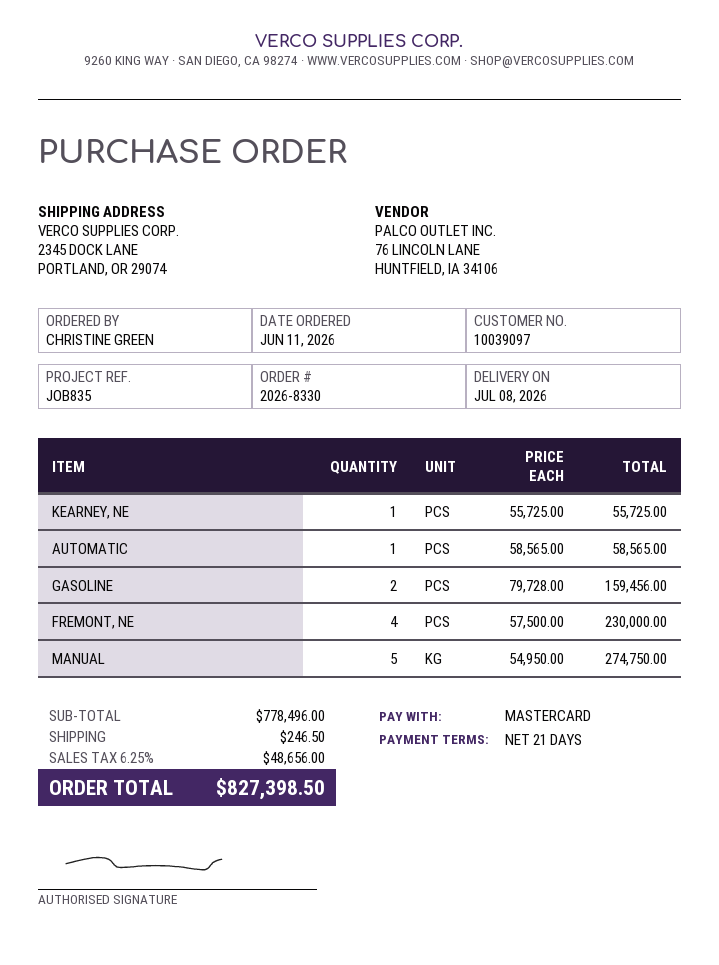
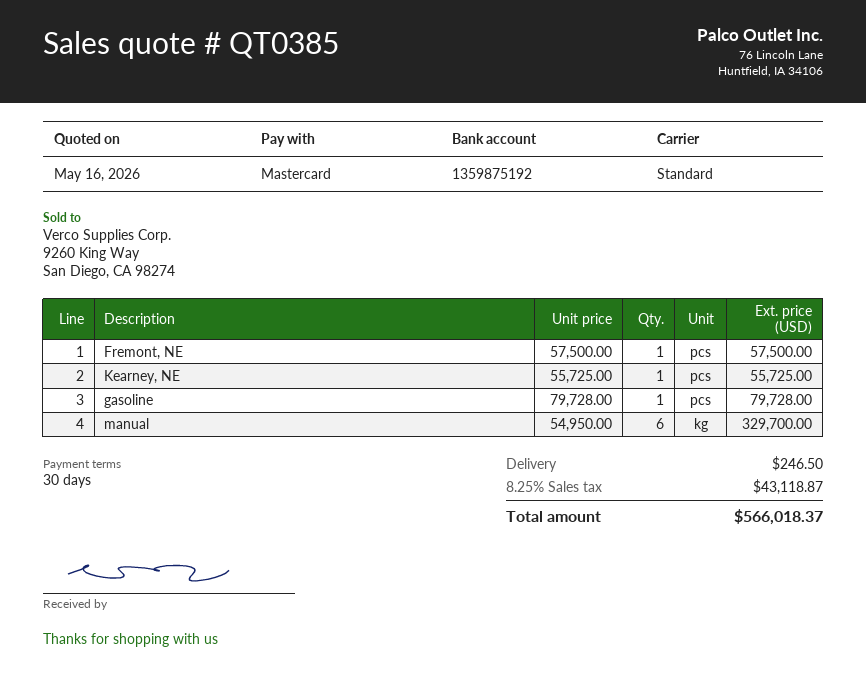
payment terms: 21 days -> 30 days
AUTOMATIC: 1 x 58565.00 = 58565.00 -> none
GASOLINE: 2 x 79728.00 = 159456.00 -> 1 x 79728.00 = 79728.00
FREMONT, NE: 4 x 57500.00 = 230000.00 -> 1 x 57500.00 = 57500.00
MANUAL: 5 x 54950.00 = 274750.00 -> 6 x 54950.00 = 329700.00
tax: 6.25% = 48656.00 -> 8.25% = 43118.87
total: 827398.50 -> 566018.37

